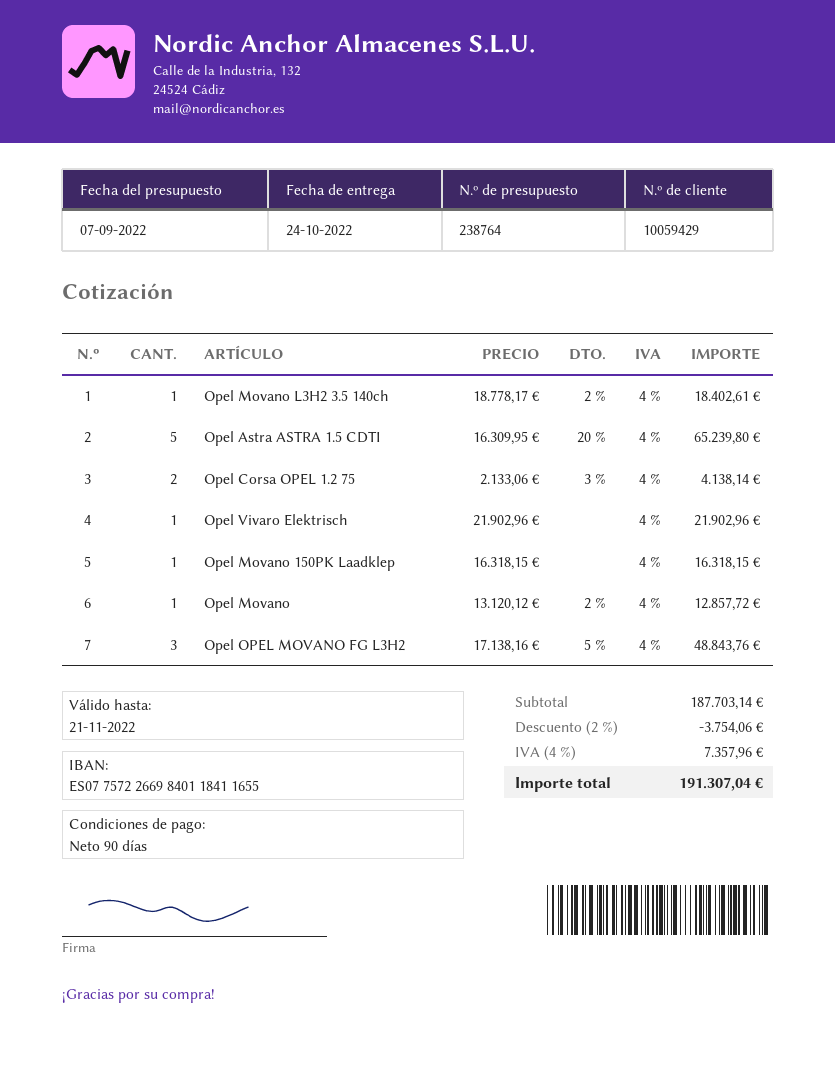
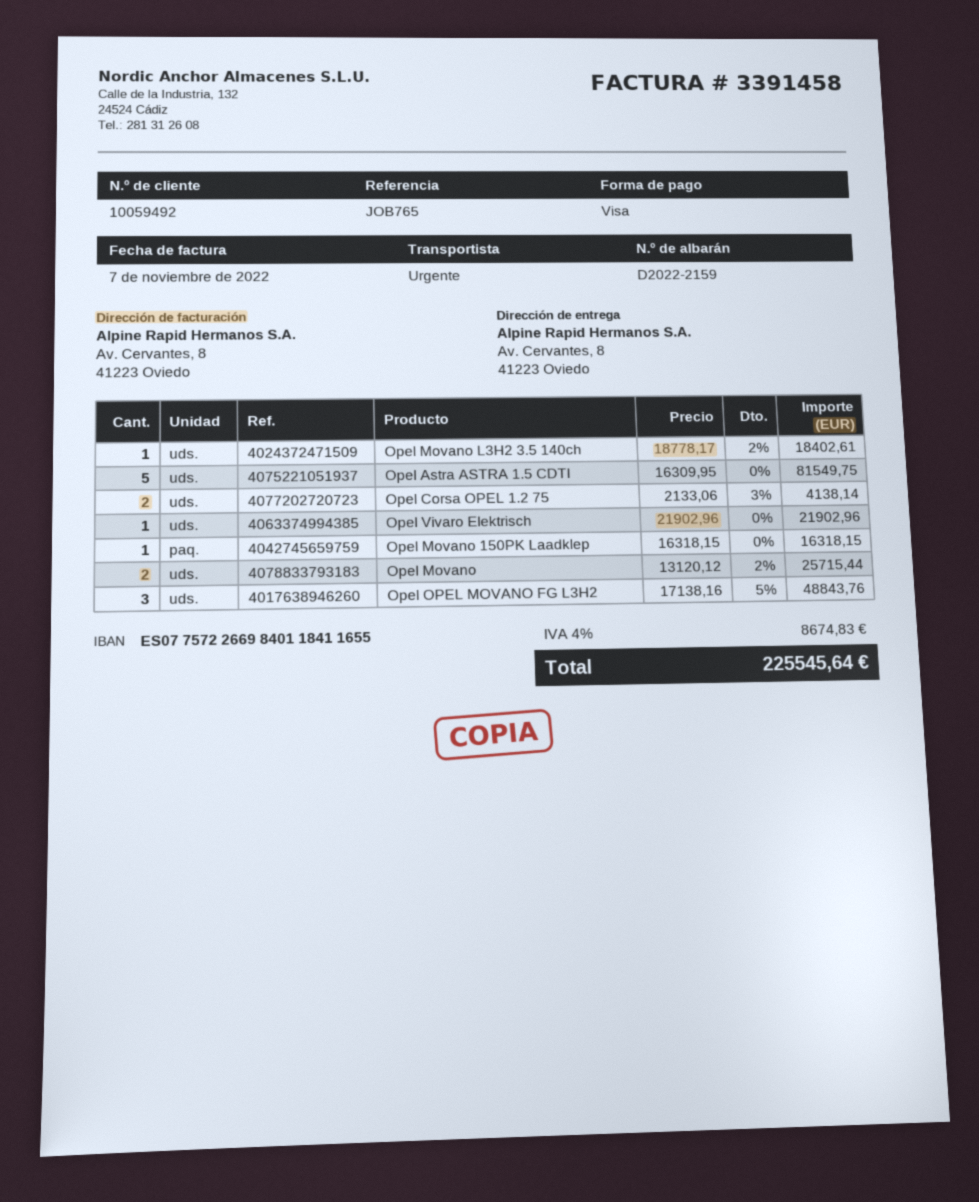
customer number: 10059429 -> 10059492
Opel Astra ASTRA 1.5 CDTI: 5 x 16309.95 - 20% = 65239.80 -> 5 x 16309.95 = 81549.75
Opel Movano: 1 x 13120.12 - 2% = 12857.72 -> 2 x 13120.12 - 2% = 25715.44
discount: 2% = 3754.06 -> none
tax: 4% = 7357.96 -> 4% = 8674.83
total: 191307.04 -> 225545.64

